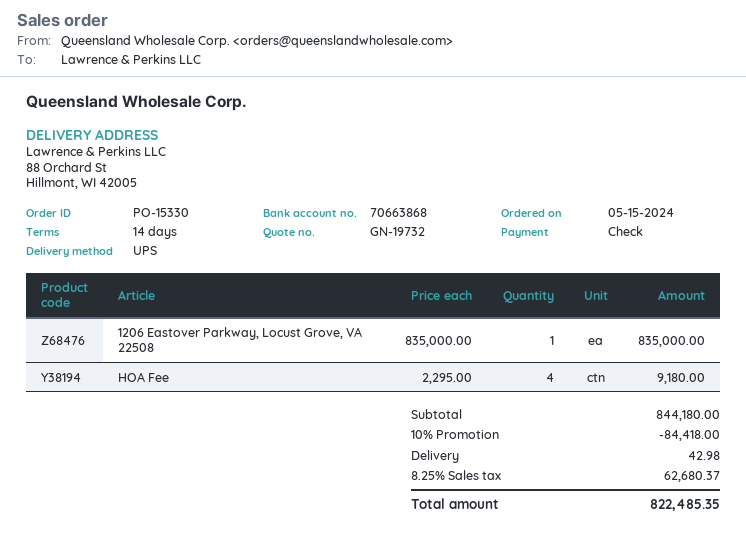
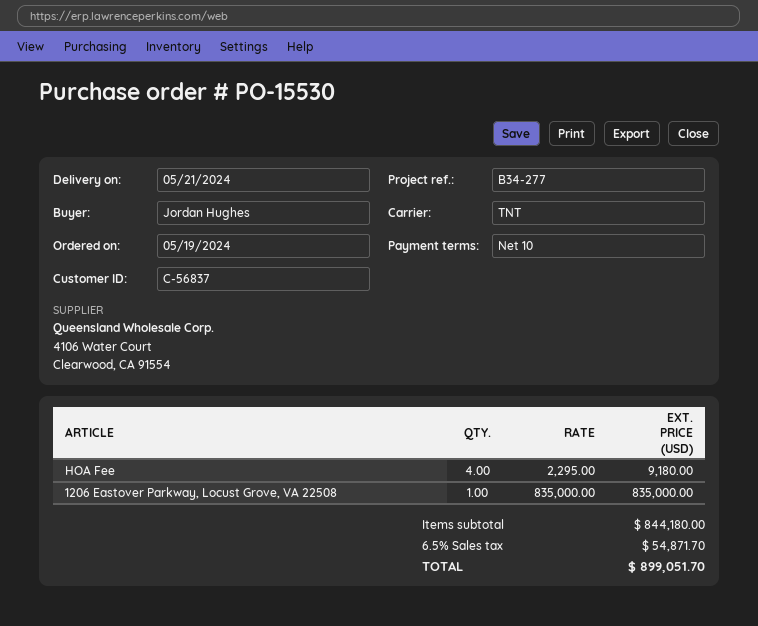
order number: PO-15330 -> PO-15530
order date: 2024-05-15 -> 2024-05-19
payment terms: 14 days -> 10 days
shipping method: UPS -> TNT
discount: 10% = 84418.00 -> none
shipping: 42.98 -> none
tax: 8.25% = 62680.37 -> 6.5% = 54871.70
total: 822485.35 -> 899051.70

